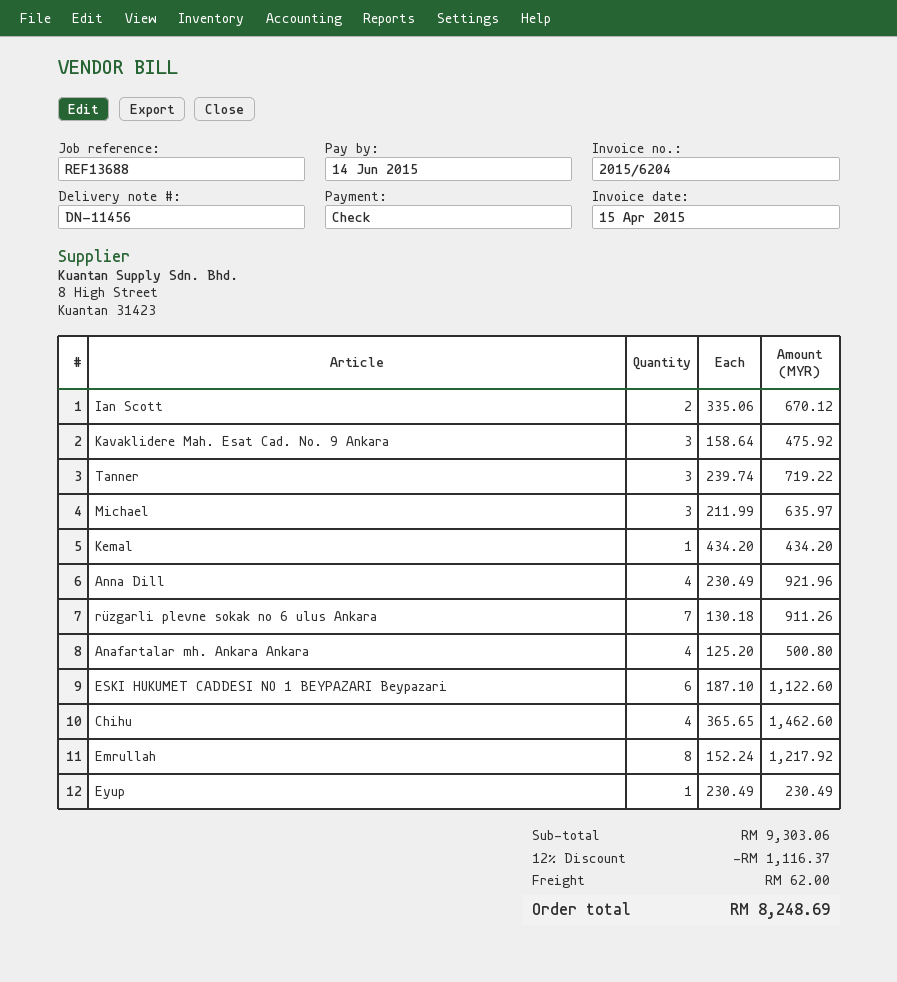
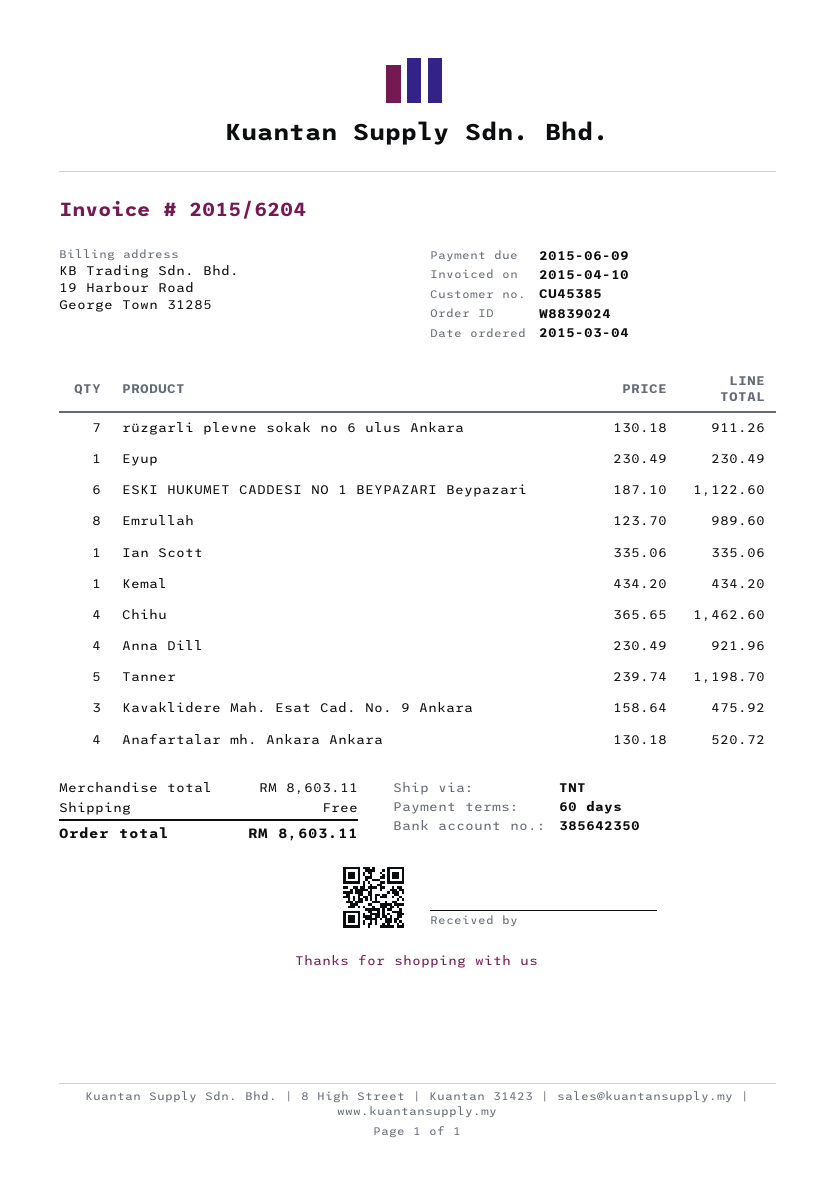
invoice date: 2015-04-15 -> 2015-04-10
due date: 2015-06-14 -> 2015-06-09
Ian Scott: 2 x 335.06 = 670.12 -> 1 x 335.06 = 335.06
Tanner: 3 x 239.74 = 719.22 -> 5 x 239.74 = 1198.70
Michael: 3 x 211.99 = 635.97 -> none
Anafartalar mh. Ankara Ankara: 4 x 125.20 = 500.80 -> 4 x 130.18 = 520.72
Emrullah: 8 x 152.24 = 1217.92 -> 8 x 123.70 = 989.60
subtotal: 9303.06 -> 8603.11
discount: 12% = 1116.37 -> none
shipping: 62.00 -> 0.00
total: 8248.69 -> 8603.11

